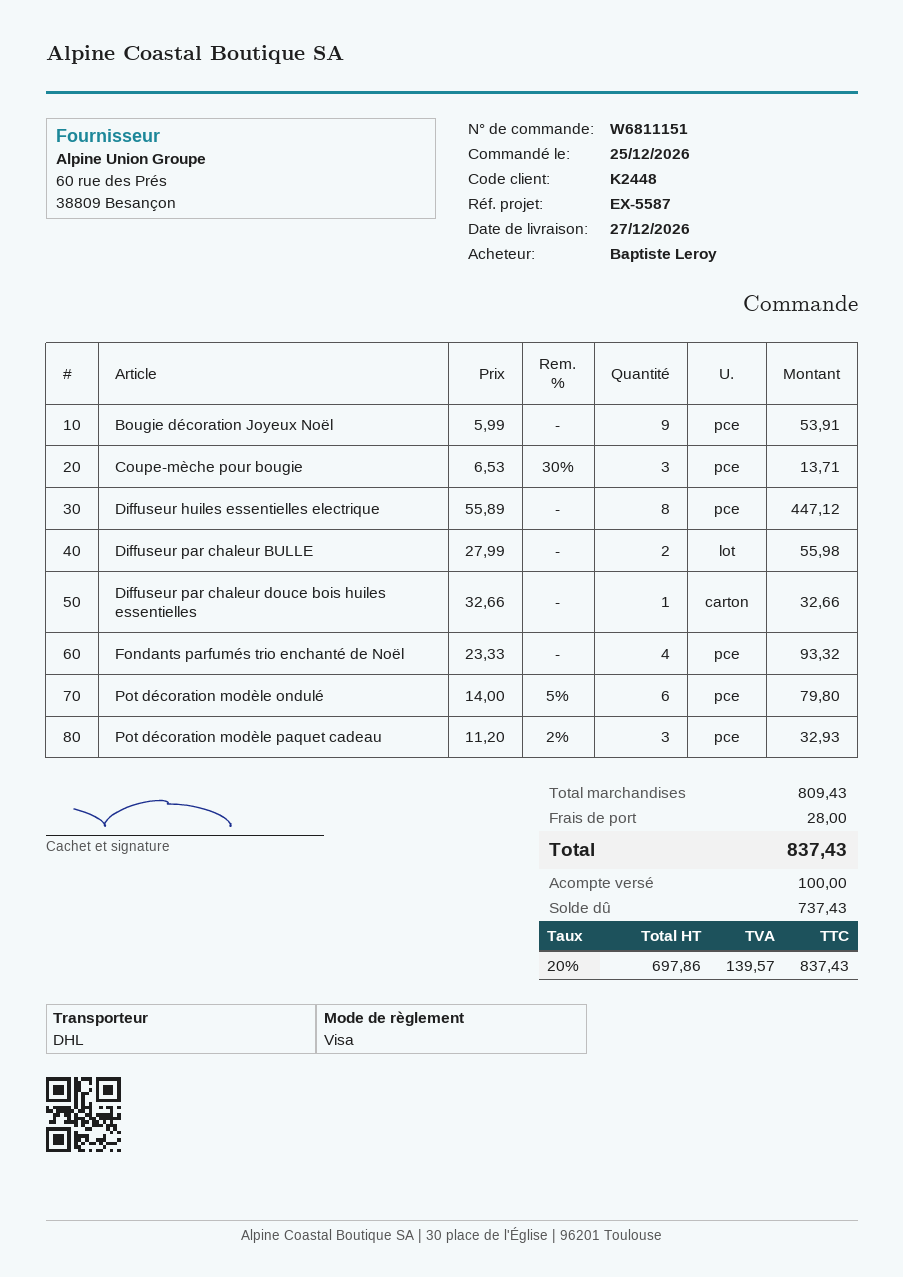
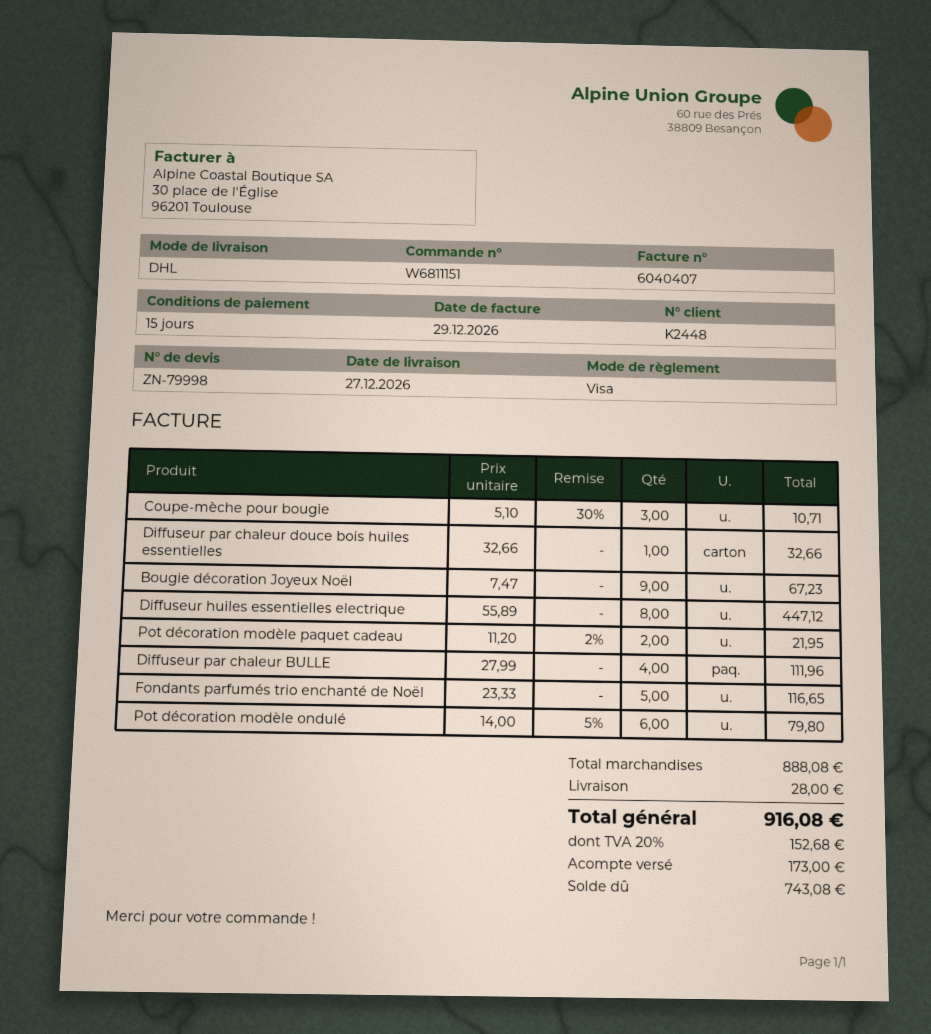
Bougie décoration Joyeux Noël: 9 x 5.99 = 53.91 -> 9 x 7.47 = 67.23
Coupe-mèche pour bougie: 3 x 6.53 - 30% = 13.71 -> 3 x 5.10 - 30% = 10.71
Diffuseur par chaleur BULLE: 2 x 27.99 = 55.98 -> 4 x 27.99 = 111.96
Fondants parfumés trio enchanté de Noël: 4 x 23.33 = 93.32 -> 5 x 23.33 = 116.65
Pot décoration modèle paquet cadeau: 3 x 11.20 - 2% = 32.93 -> 2 x 11.20 - 2% = 21.95
subtotal: 809.43 -> 888.08
tax: 20% = 139.57 -> 20% = 152.68
total: 837.43 -> 916.08
deposit: 100.00 -> 173.00
balance: 737.43 -> 743.08

